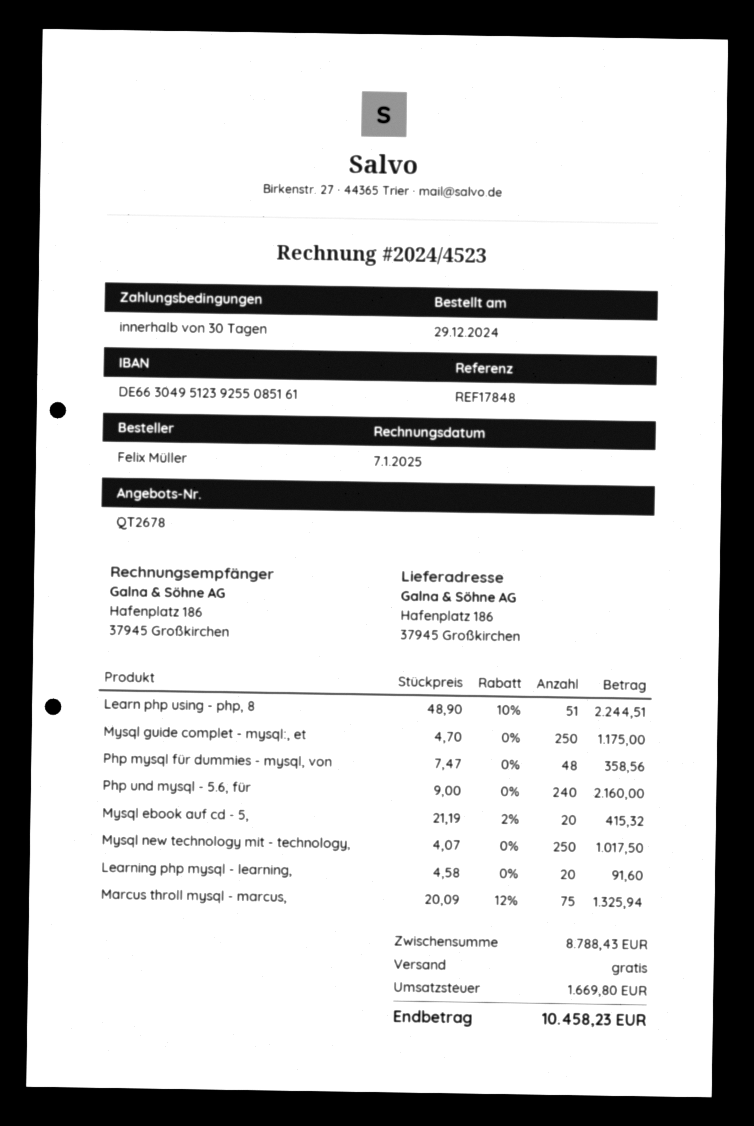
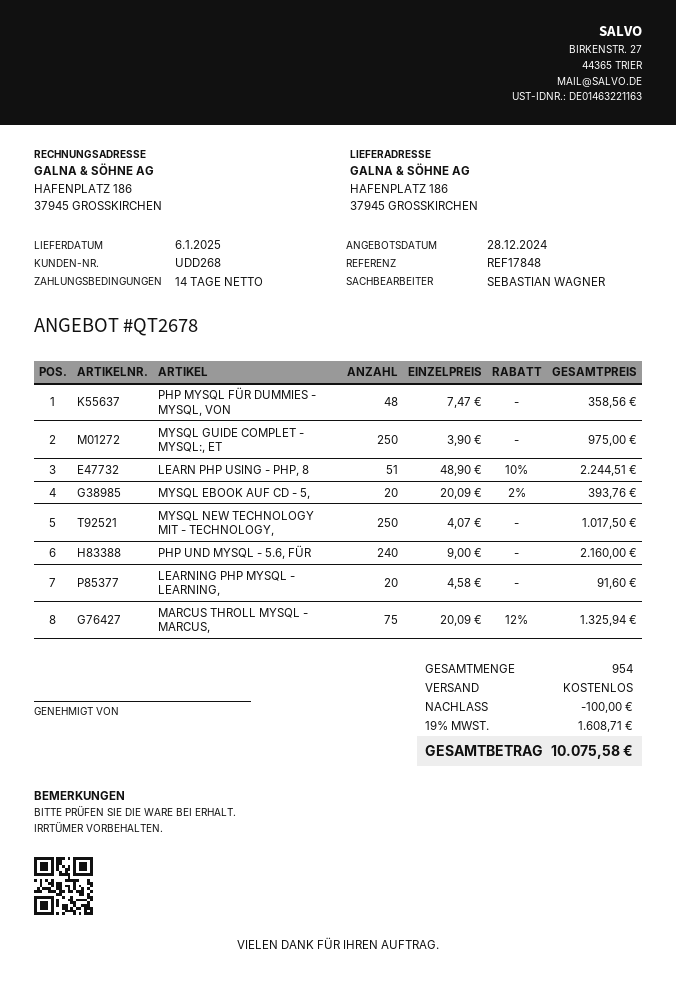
payment terms: 30 days -> 14 days
Mysql guide complet - mysql:, et: 250 x 4.70 = 1175.00 -> 250 x 3.90 = 975.00
Mysql ebook auf cd - 5,: 20 x 21.19 - 2% = 415.32 -> 20 x 20.09 - 2% = 393.76
discount: none -> 100.00
tax: 1669.80 -> 1608.71
total: 10458.23 -> 10075.58

